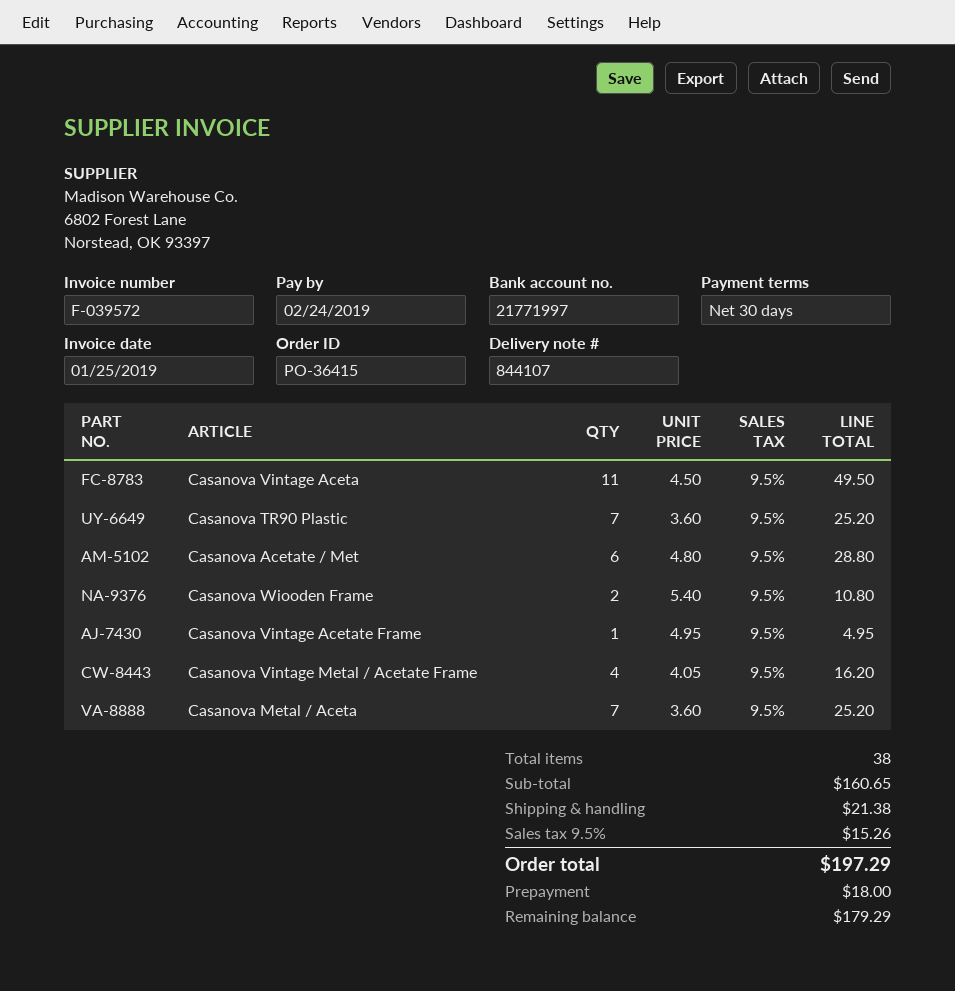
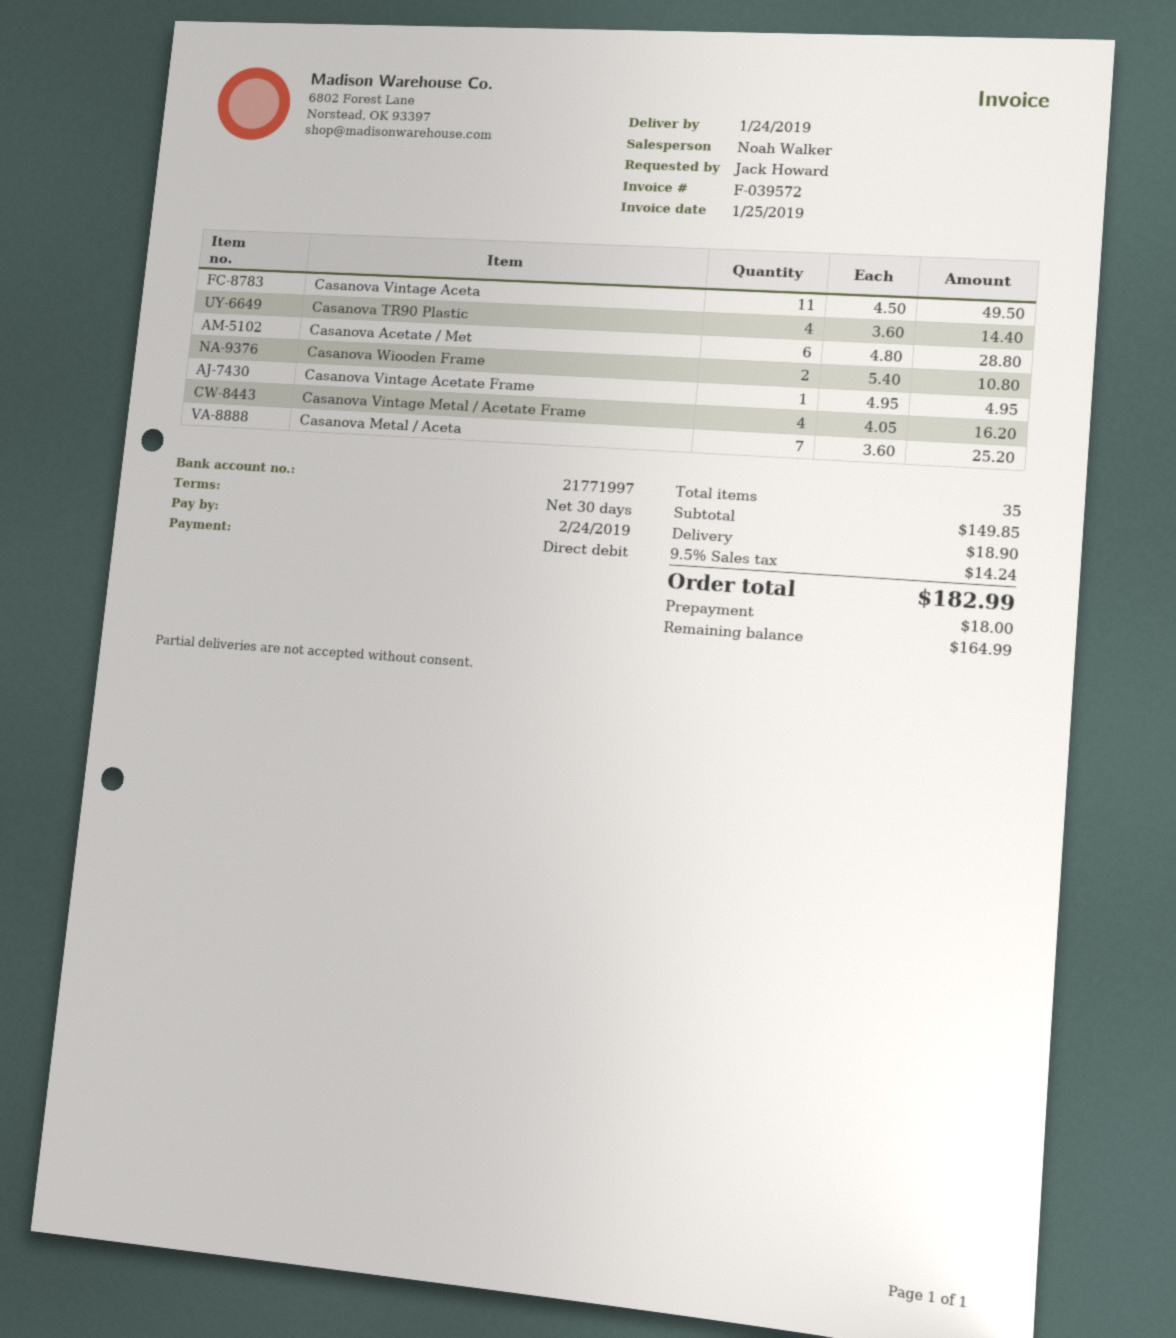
Casanova TR90 Plastic: 7 x 3.60 = 25.20 -> 4 x 3.60 = 14.40
total quantity: 38 -> 35
subtotal: 160.65 -> 149.85
shipping: 21.38 -> 18.90
tax: 9.5% = 15.26 -> 9.5% = 14.24
total: 197.29 -> 182.99
balance: 179.29 -> 164.99

